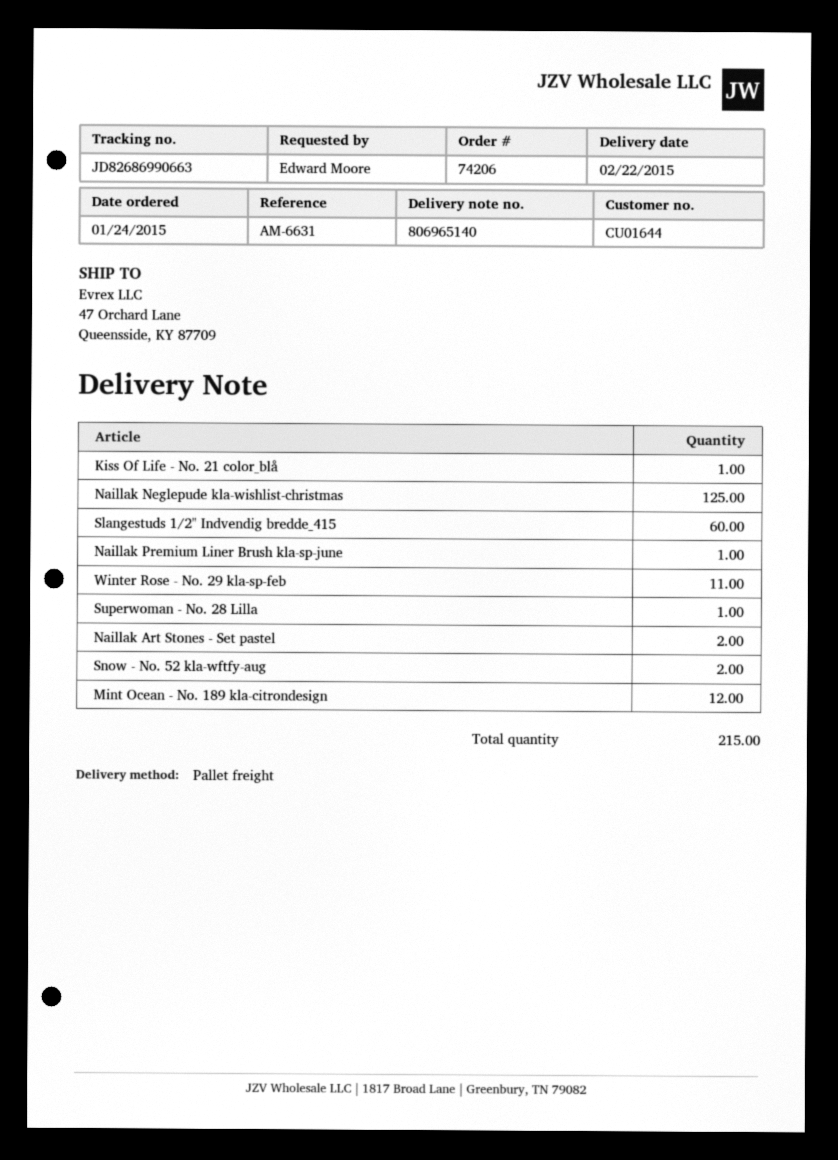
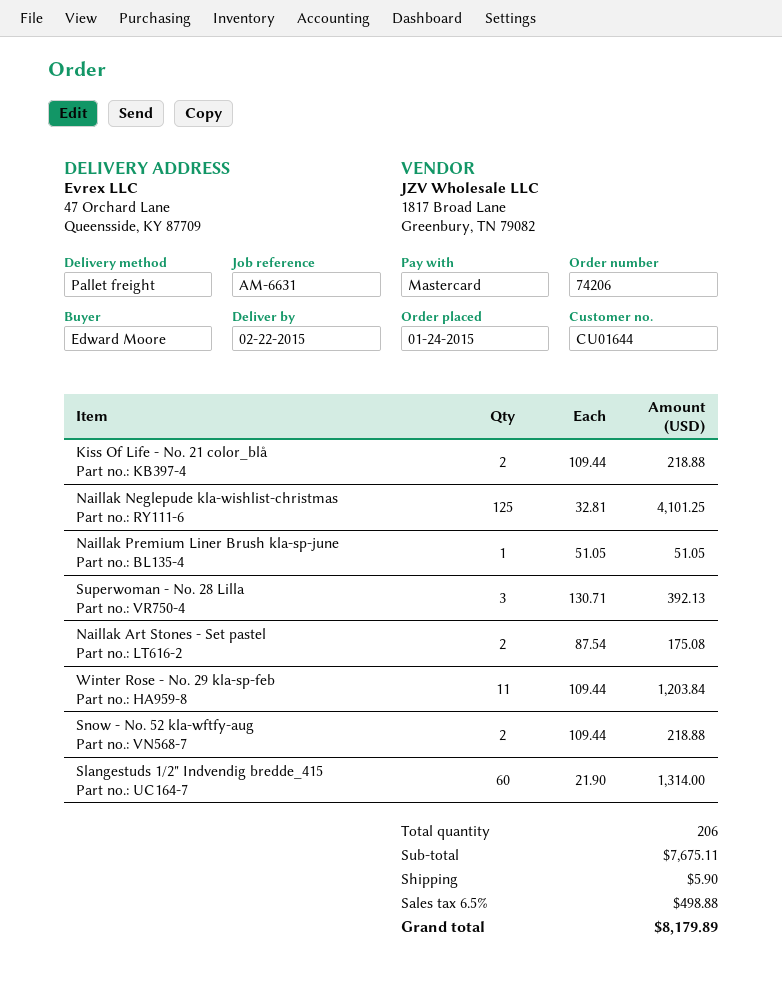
Kiss Of Life - No. 21 color_blå: 1 -> 2
Superwoman - No. 28 Lilla: 1 -> 3
Mint Ocean - No. 189 kla-citrondesign: 12 -> none
total quantity: 215 -> 206

